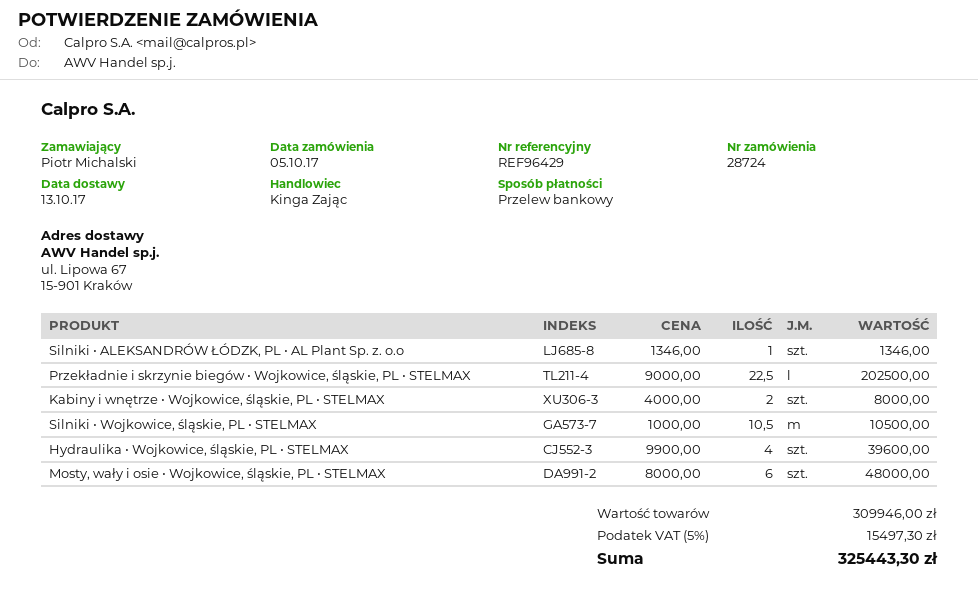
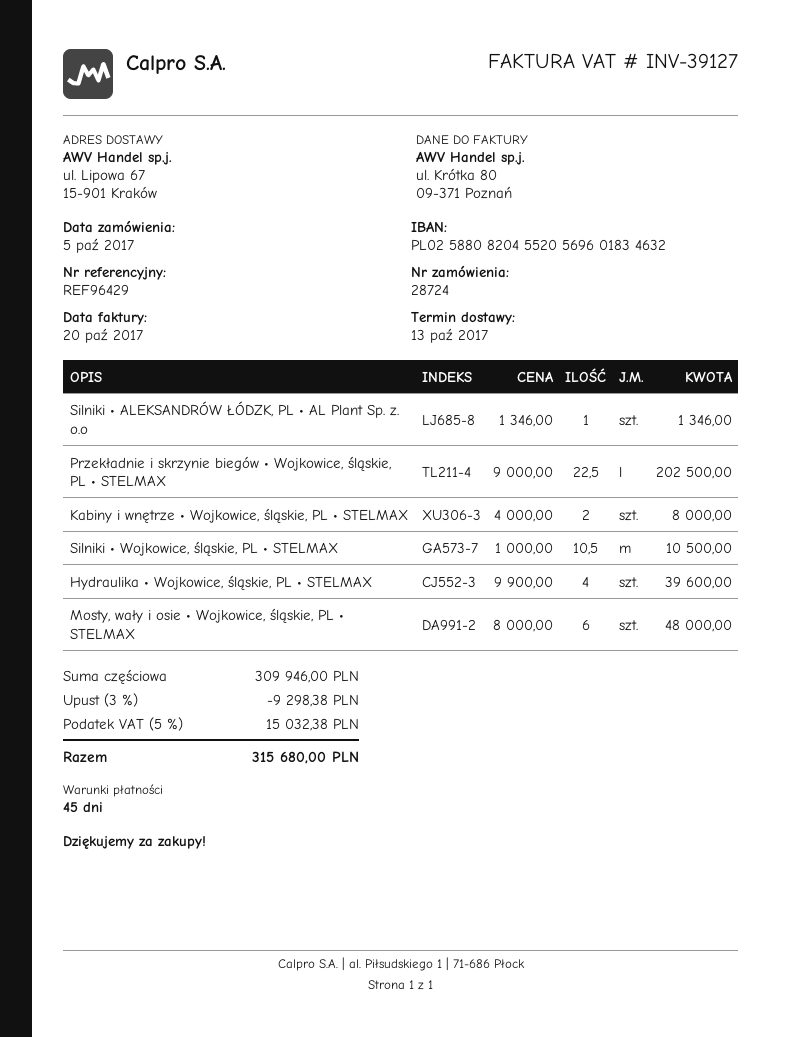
discount: none -> 3% = 9298.38
tax: 5% = 15497.30 -> 5% = 15032.38
total: 325443.30 -> 315680.00

